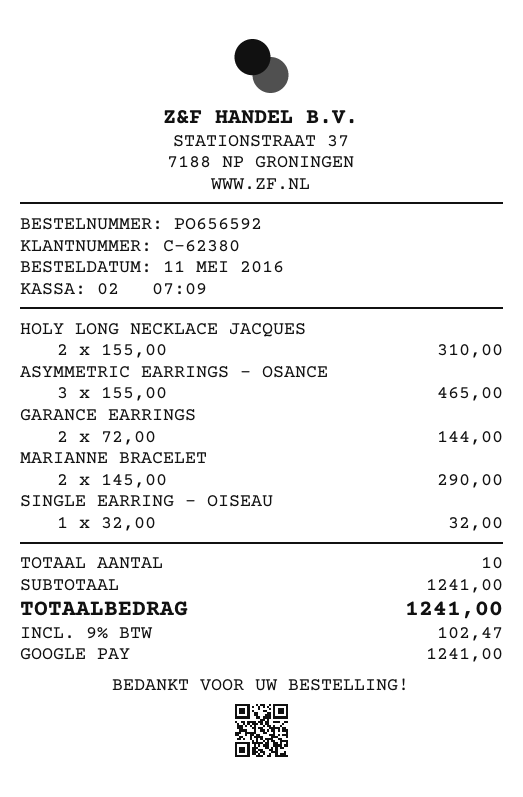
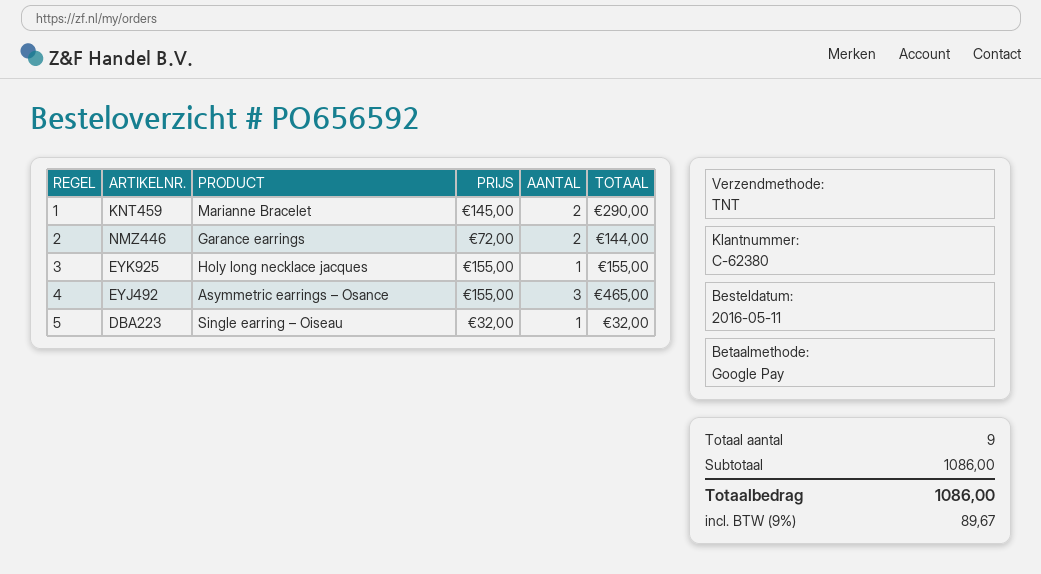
HOLY LONG NECKLACE JACQUES: 2 x 155.00 = 310.00 -> 1 x 155.00 = 155.00
total quantity: 10 -> 9
subtotal: 1241.00 -> 1086.00
tax: 9% = 102.47 -> 9% = 89.67
total: 1241.00 -> 1086.00

